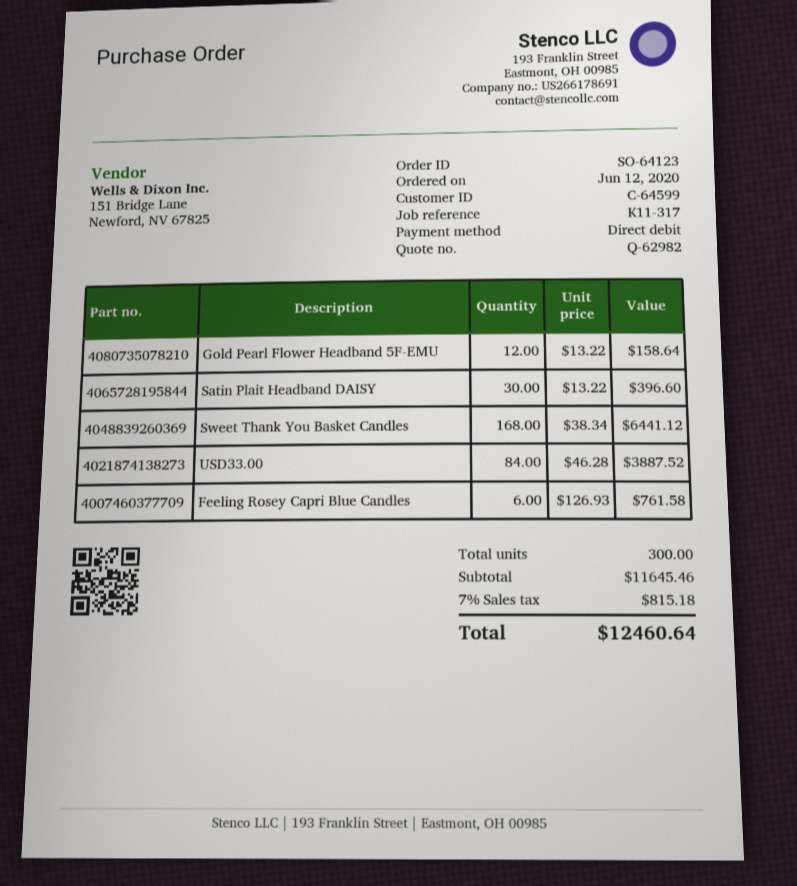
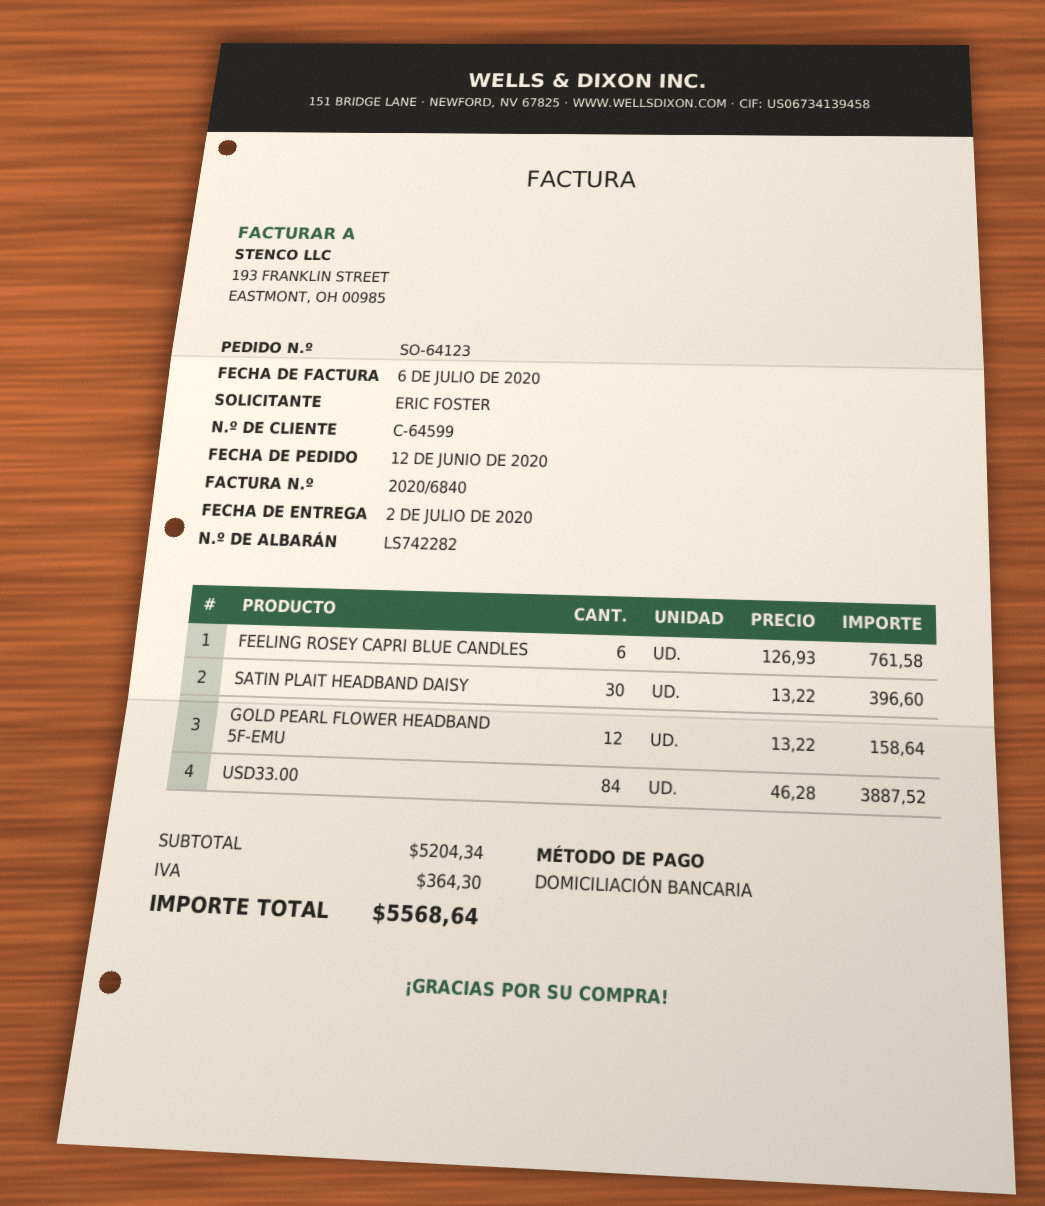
Sweet Thank You Basket Candles: 168 x 38.34 = 6441.12 -> none
subtotal: 11645.46 -> 5204.34
tax: 815.18 -> 364.30
total: 12460.64 -> 5568.64

